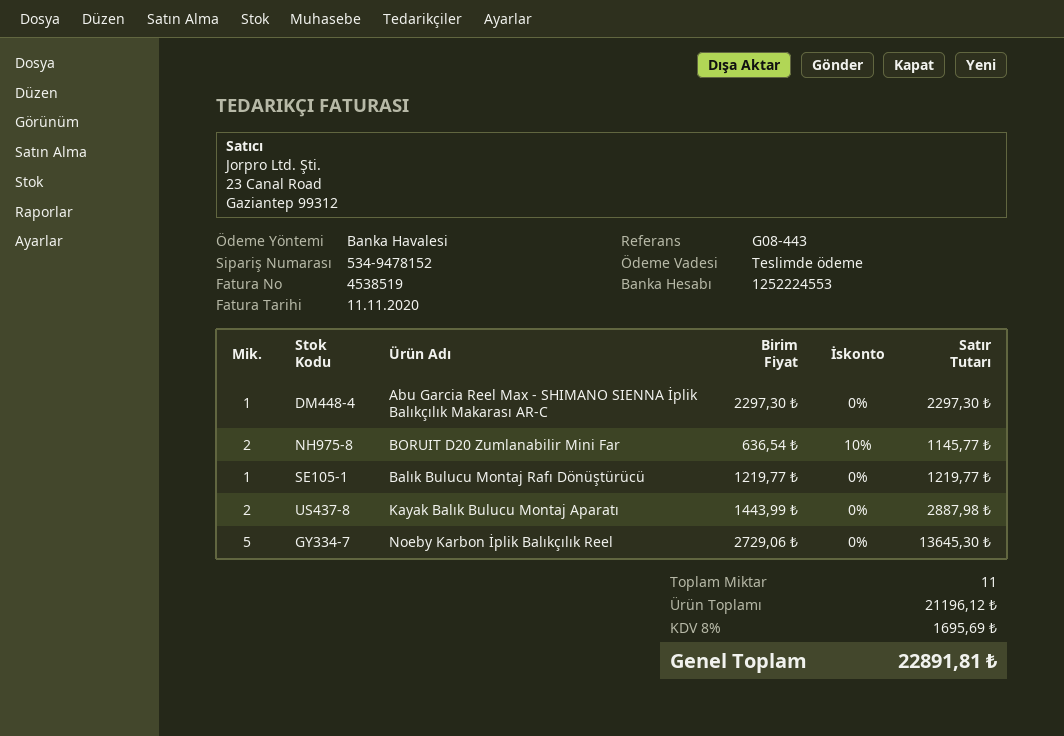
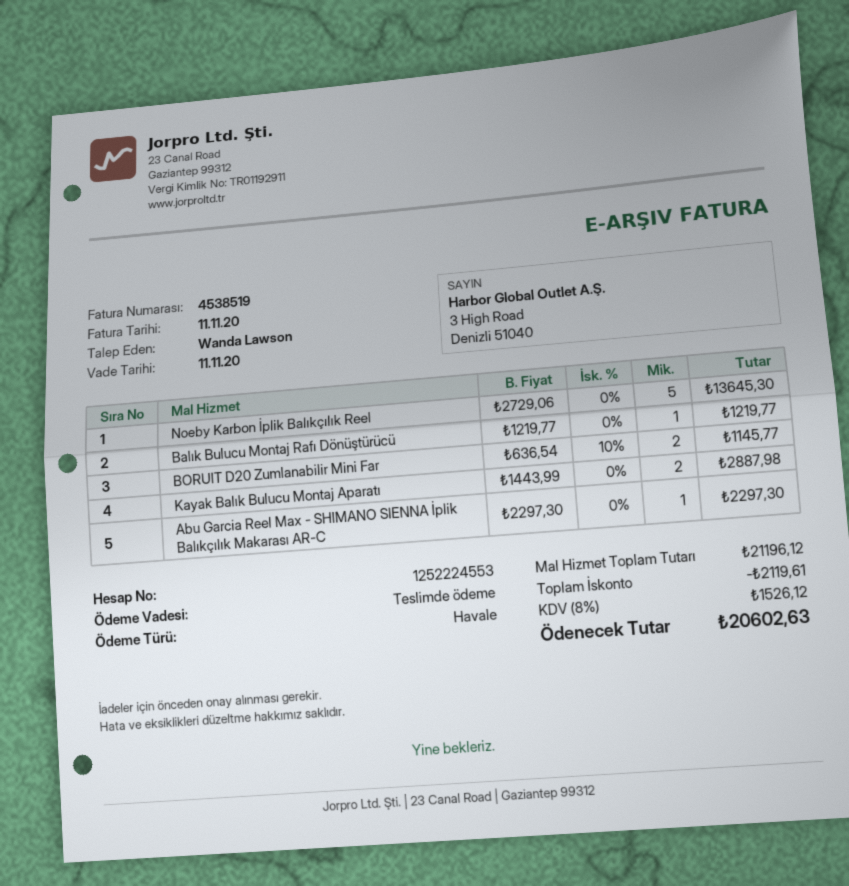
discount: none -> 2119.61
tax: 8% = 1695.69 -> 8% = 1526.12
total: 22891.81 -> 20602.63

